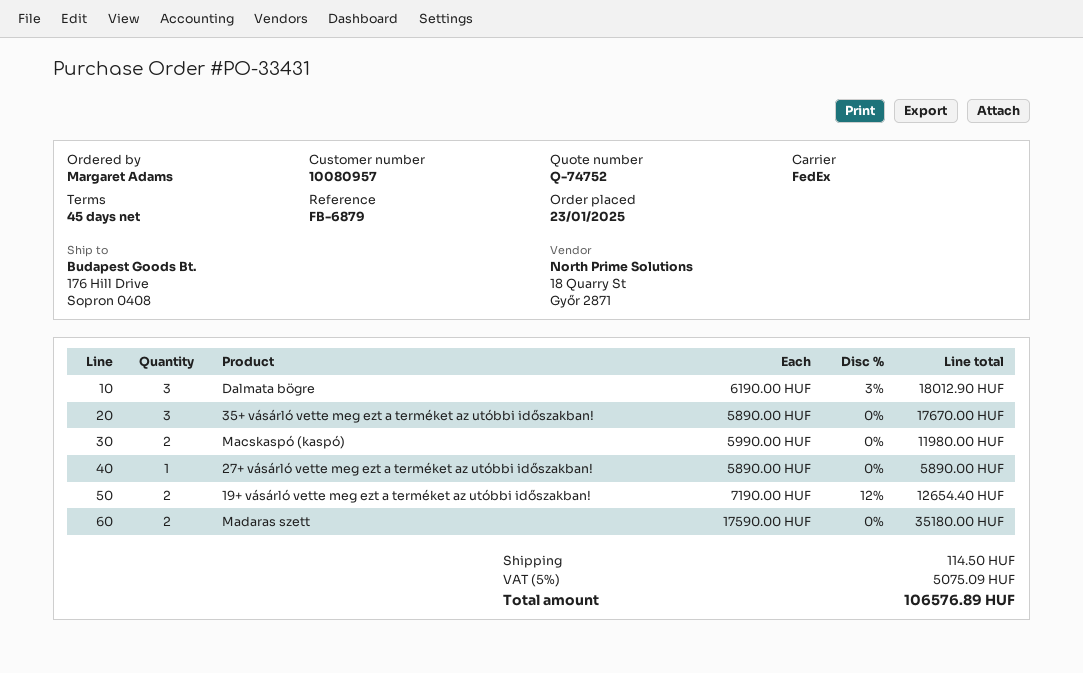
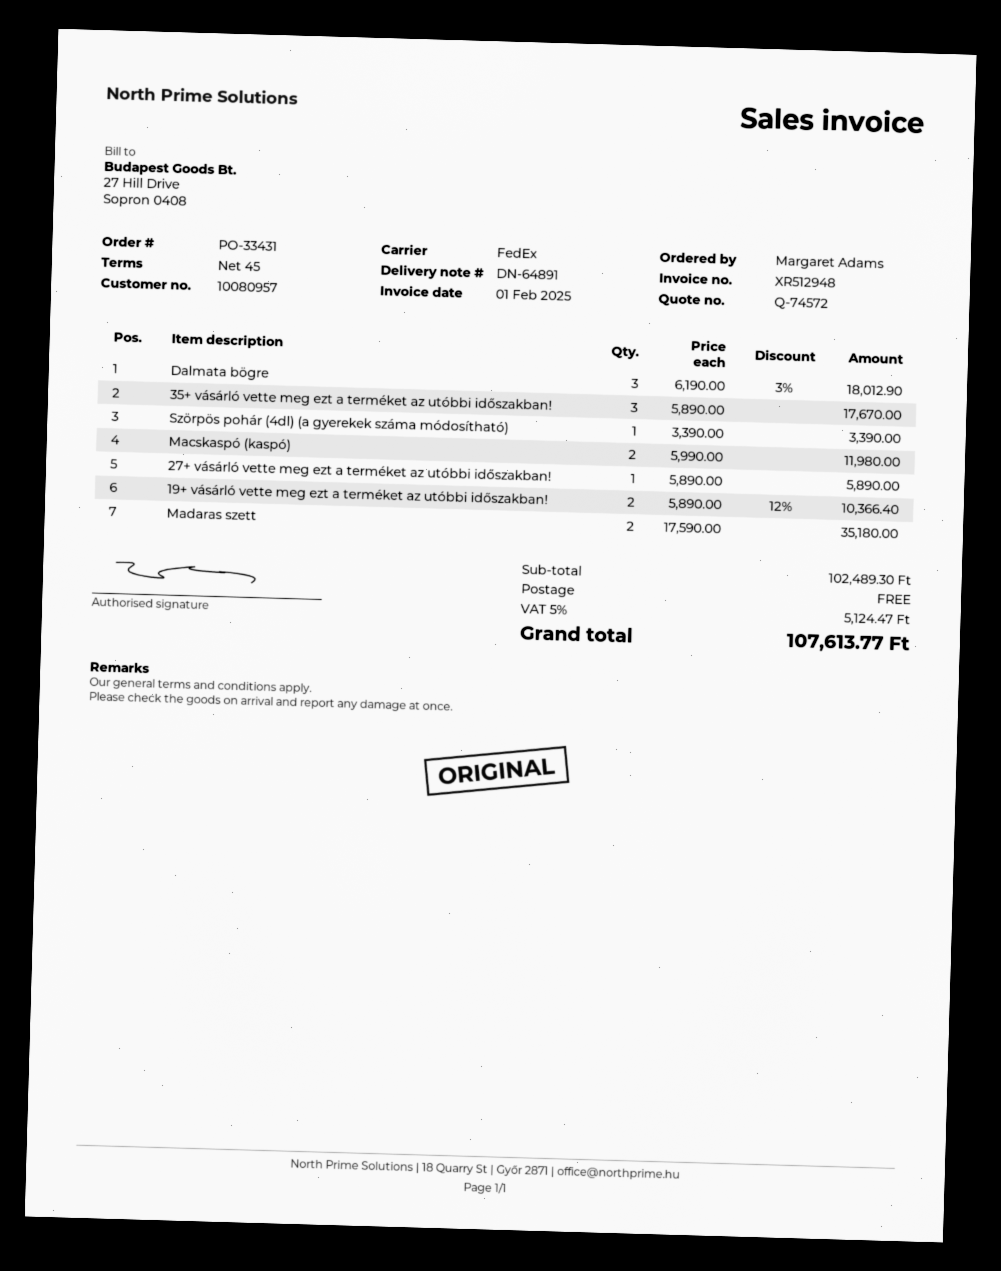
quote number: Q-74752 -> Q-74572
19+ vásárló vette meg ezt a terméket az utóbbi időszakban!: 2 x 7190.00 - 12% = 12654.40 -> 2 x 5890.00 - 12% = 10366.40
Szörpös pohár (4dl) (a gyerekek száma módosítható): none -> 1 x 3390.00 = 3390.00
shipping: 114.50 -> 0.00
tax: 5% = 5075.09 -> 5% = 5124.47
total: 106576.89 -> 107613.77

